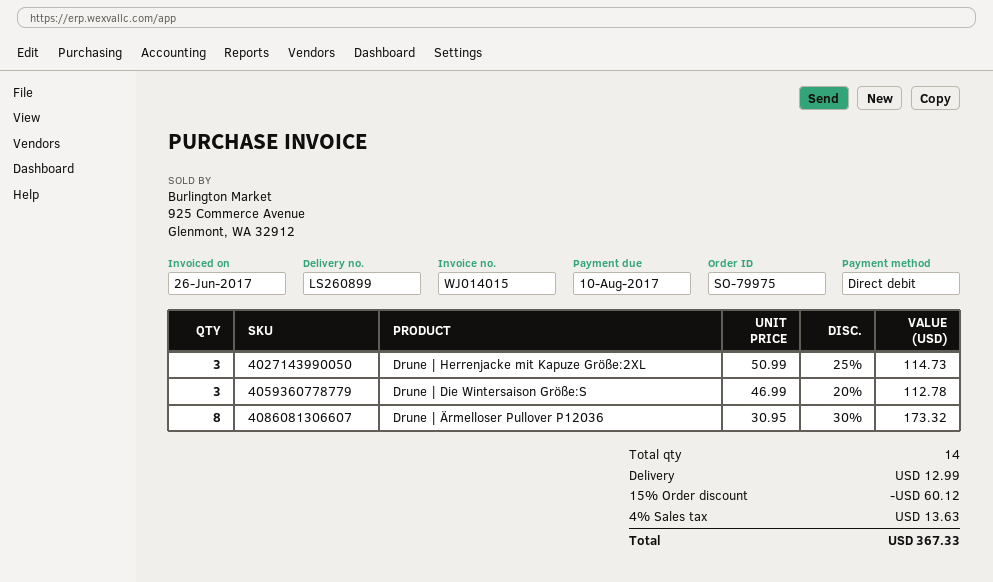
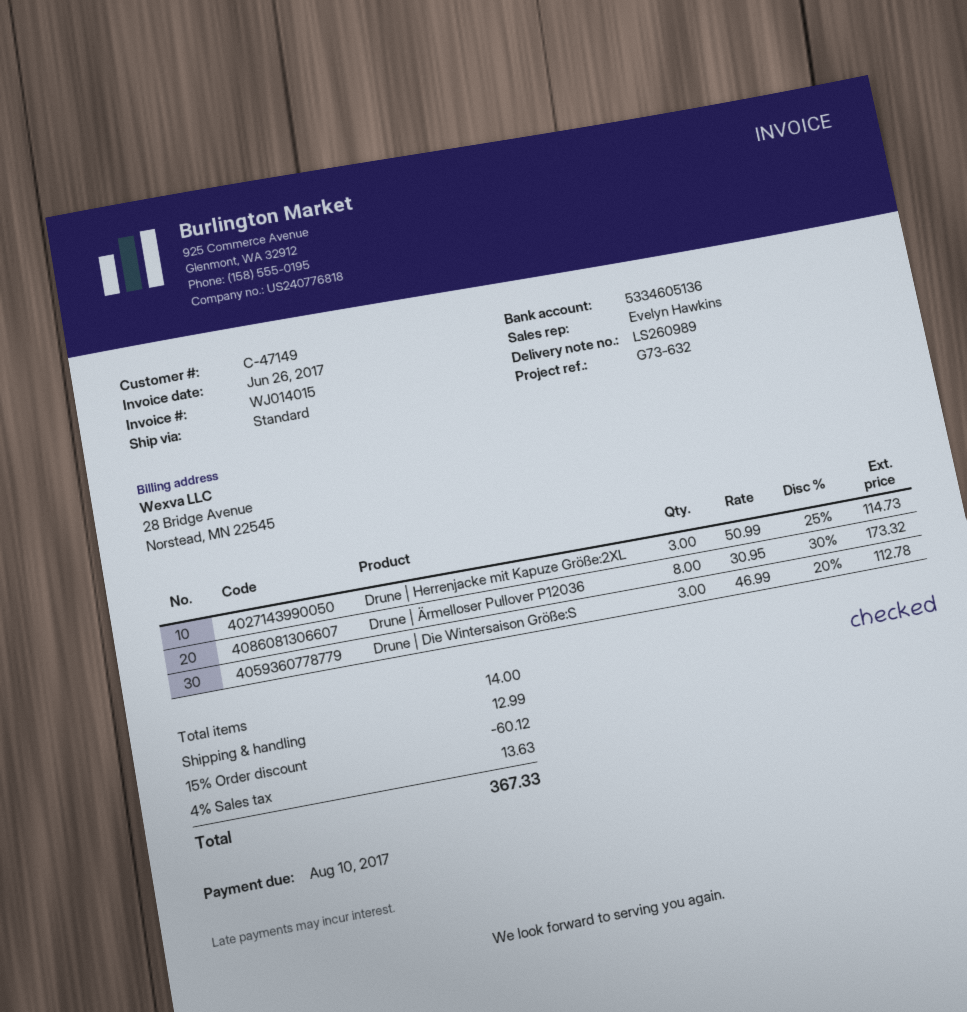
delivery note number: LS260899 -> LS260989

